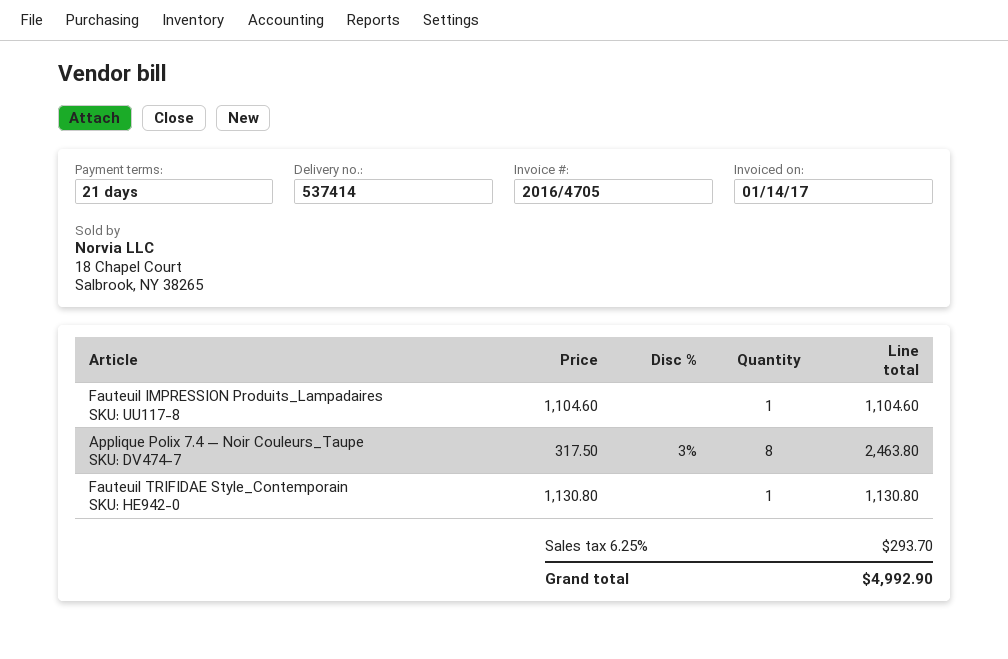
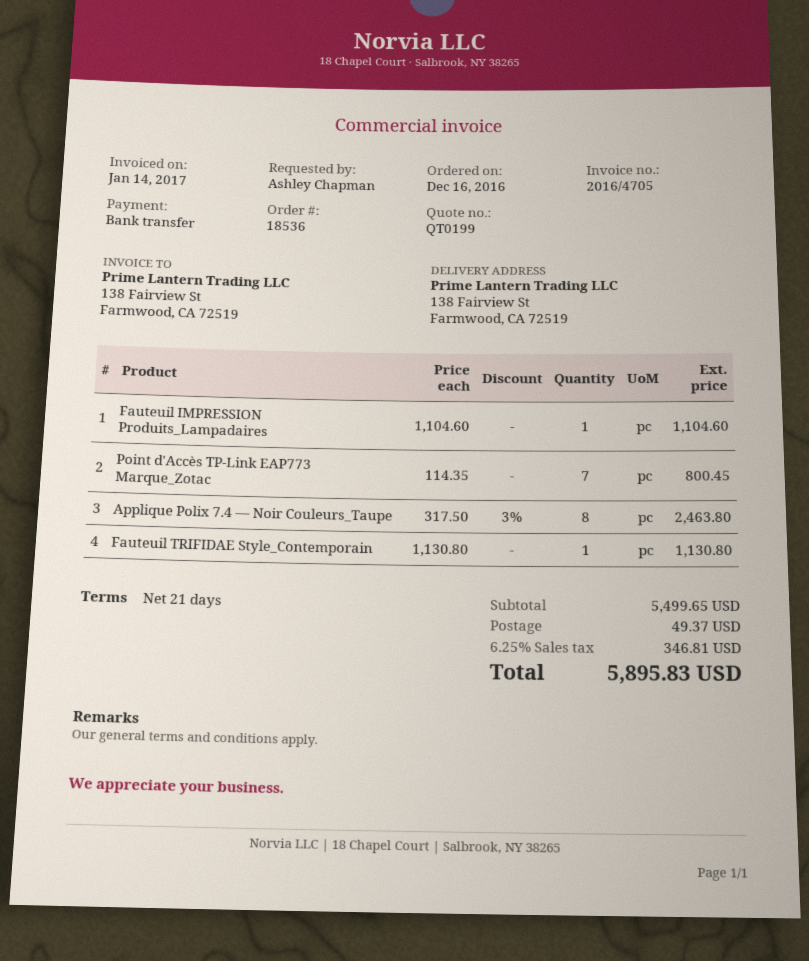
Point d'Accès TP-Link EAP773 Marque_Zotac: none -> 7 x 114.35 = 800.45
shipping: none -> 49.37
tax: 6.25% = 293.70 -> 6.25% = 346.81
total: 4992.90 -> 5895.83

